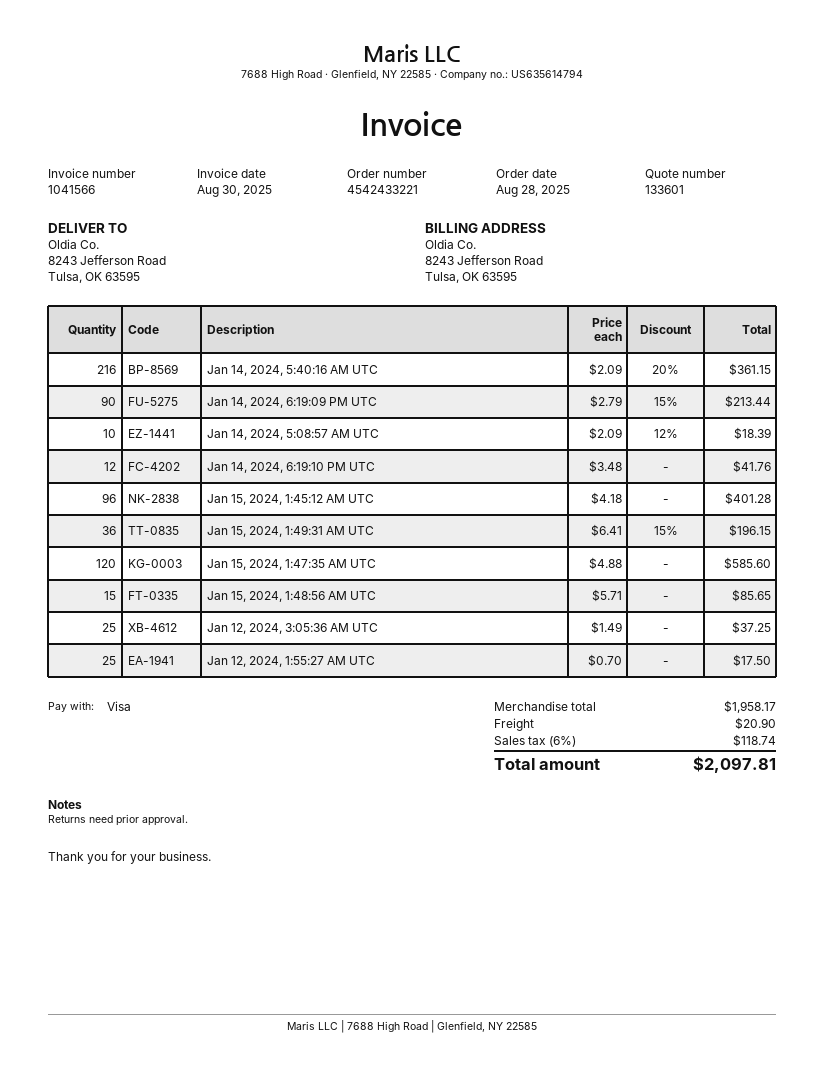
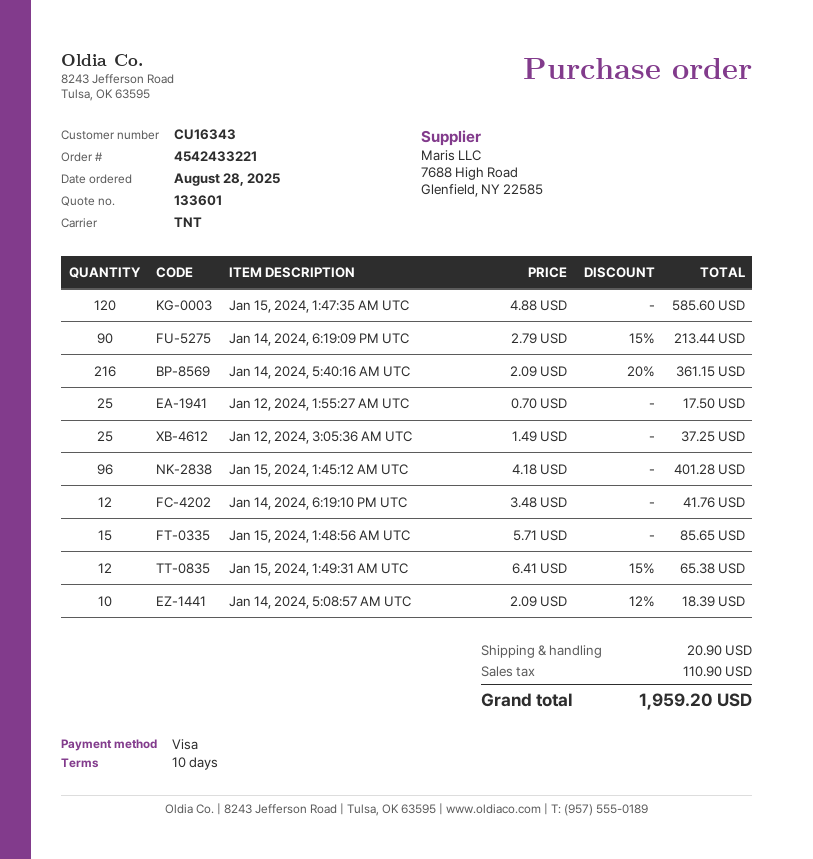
Jan 15, 2024, 1:49:31 AM UTC: 36 x 6.41 - 15% = 196.15 -> 12 x 6.41 - 15% = 65.38
tax: 118.74 -> 110.90
total: 2097.81 -> 1959.20

